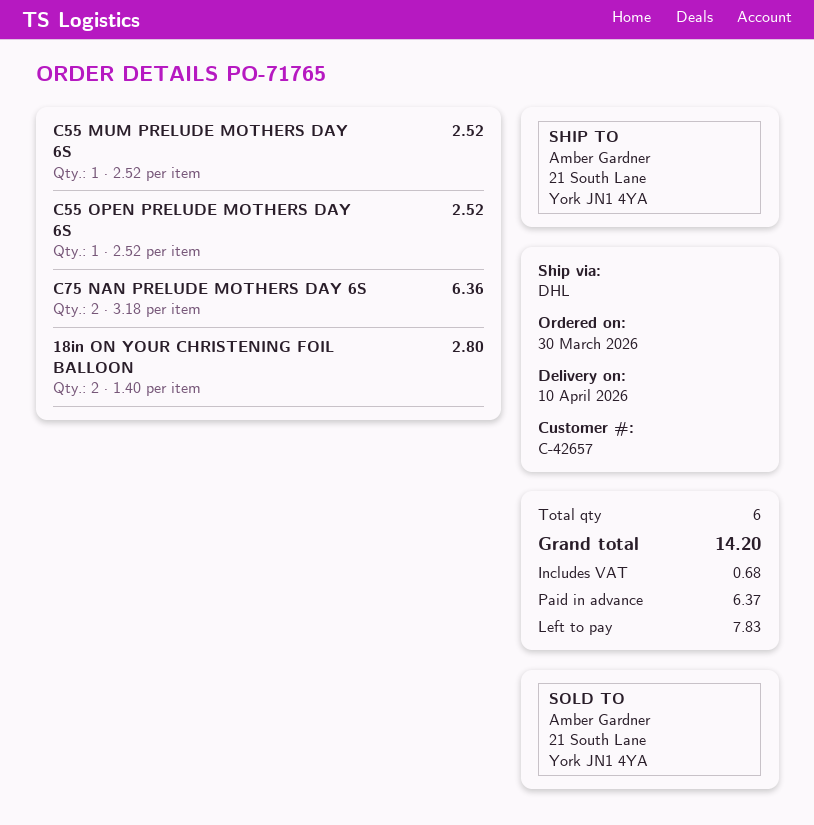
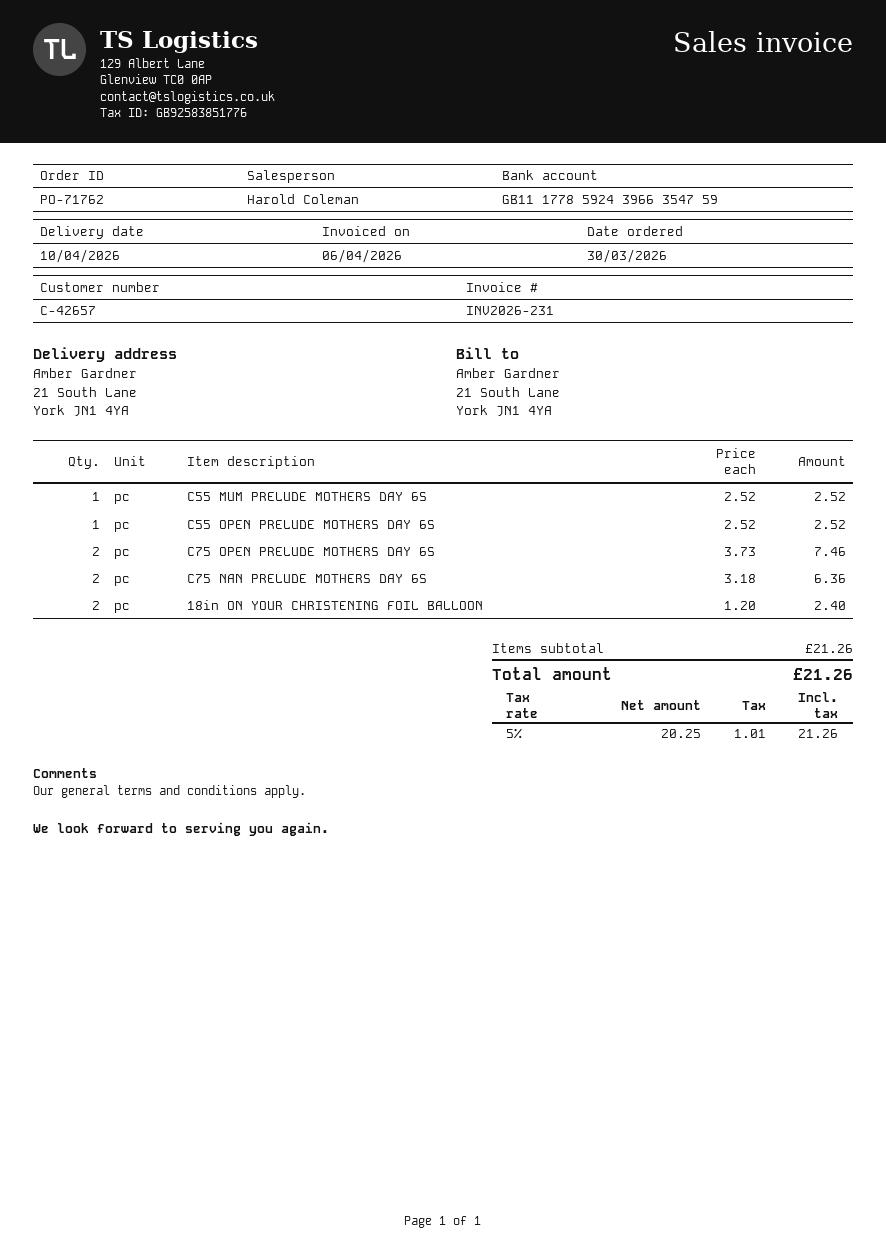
order number: PO-71765 -> PO-71762
18in ON YOUR CHRISTENING FOIL BALLOON: 2 x 1.40 = 2.80 -> 2 x 1.20 = 2.40
C75 OPEN PRELUDE MOTHERS DAY 6S: none -> 2 x 3.73 = 7.46
tax: 0.68 -> 1.01
total: 14.20 -> 21.26

